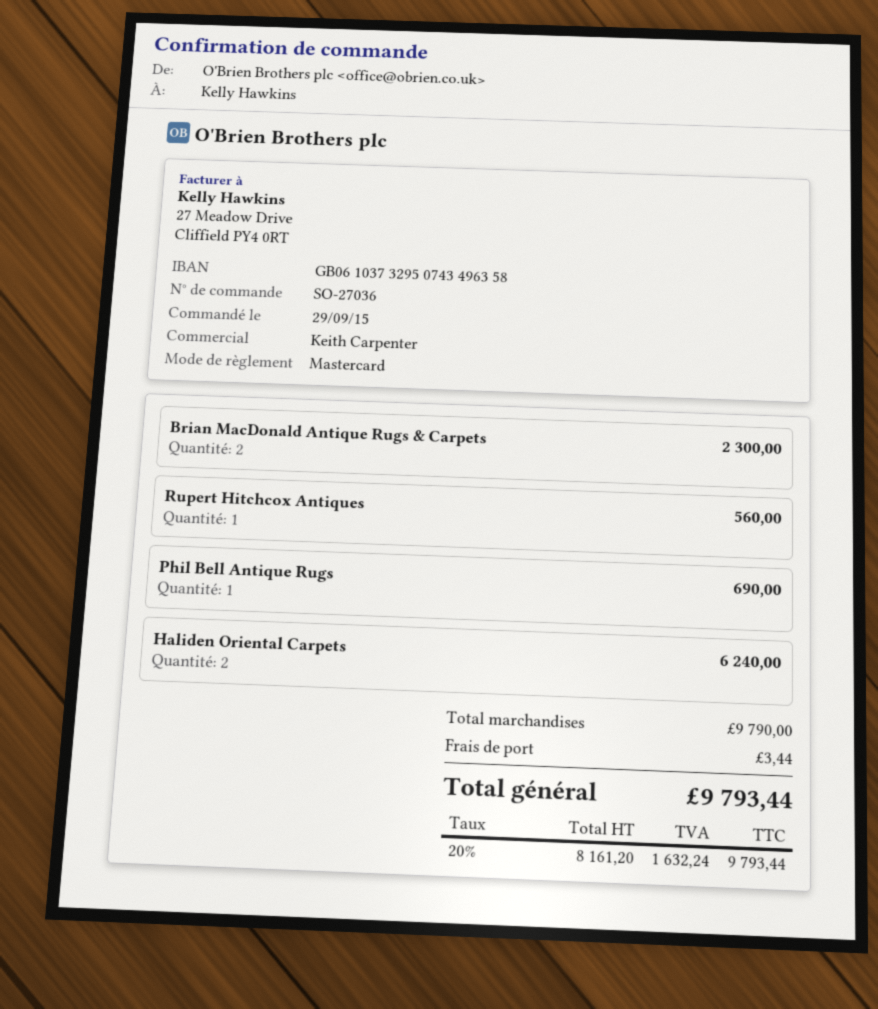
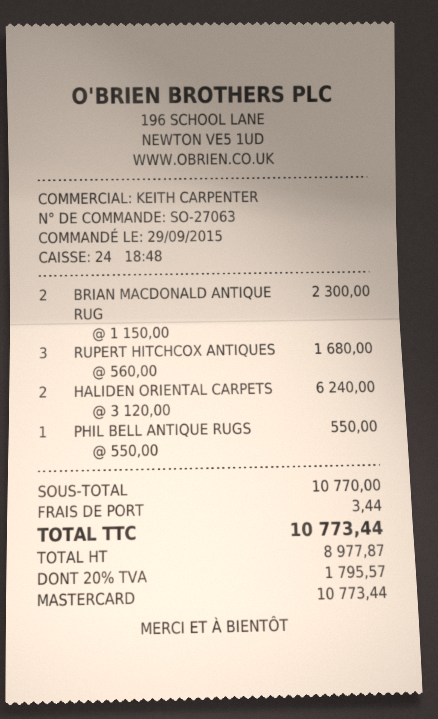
order number: SO-27036 -> SO-27063
Rupert Hitchcox Antiques: 1 for 560.00 -> 3 for 1680.00
Phil Bell Antique Rugs: 1 for 690.00 -> 1 for 550.00
subtotal: 9790.00 -> 10770.00
net: 8161.20 -> 8977.87
tax: 20% = 1632.24 -> 20% = 1795.57
total: 9793.44 -> 10773.44

